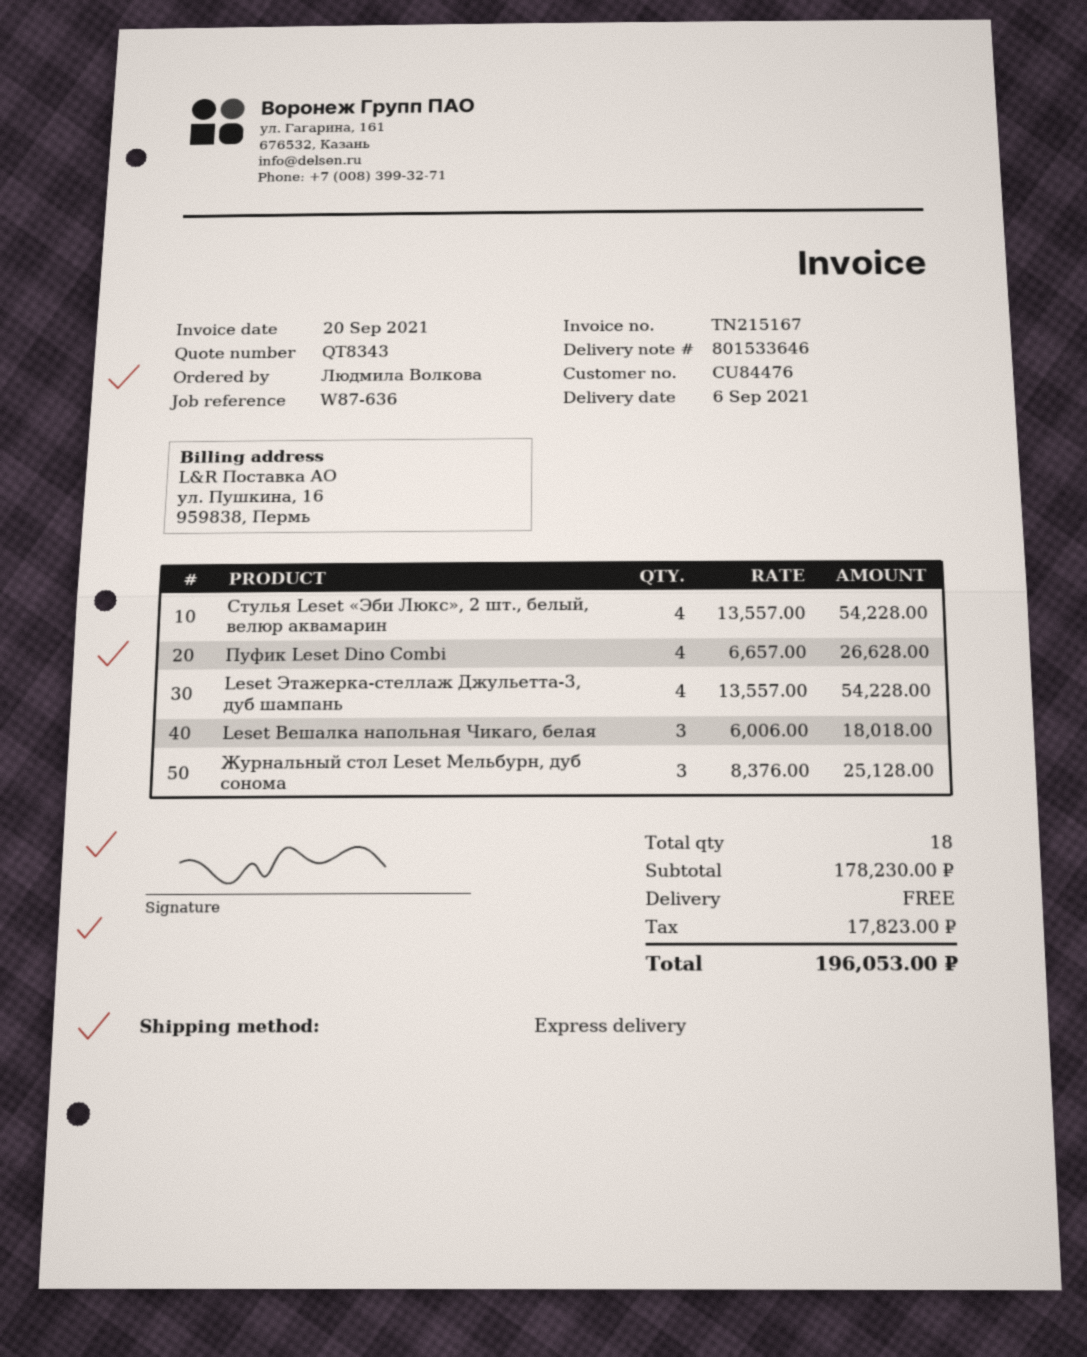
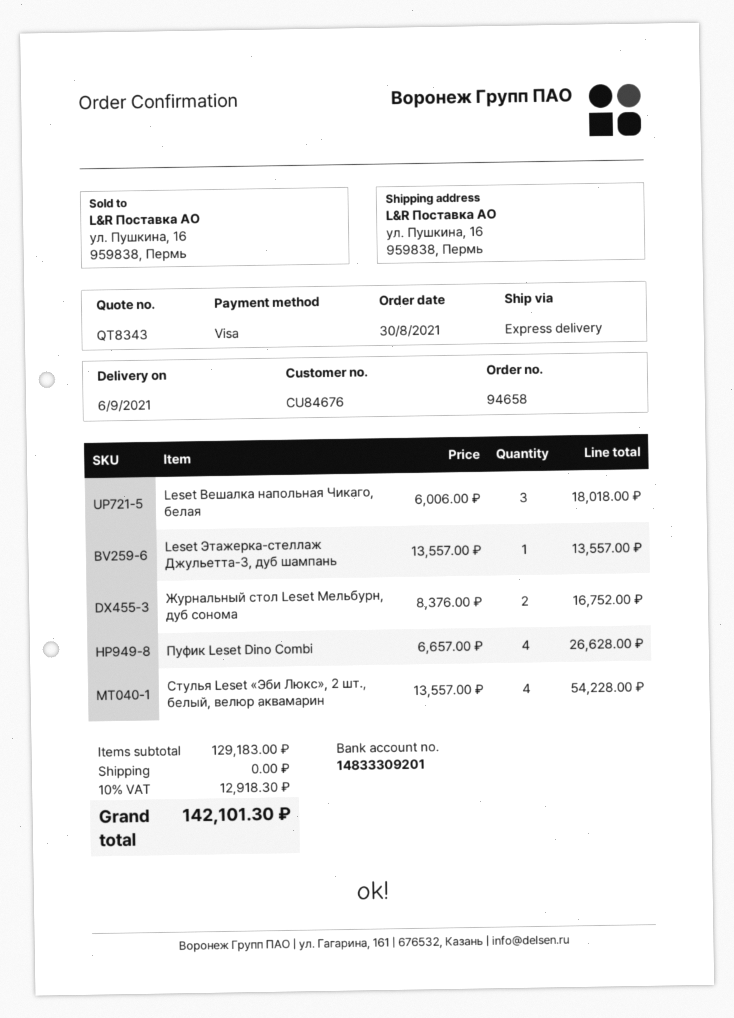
customer number: CU84476 -> CU84676
Leset Этажерка-стеллаж Джульетта-3, дуб шампань: 4 x 13557.00 = 54228.00 -> 1 x 13557.00 = 13557.00
Журнальный стол Leset Мельбурн, дуб сонома: 3 x 8376.00 = 25128.00 -> 2 x 8376.00 = 16752.00
subtotal: 178230.00 -> 129183.00
tax: 17823.00 -> 12918.30
total: 196053.00 -> 142101.30

